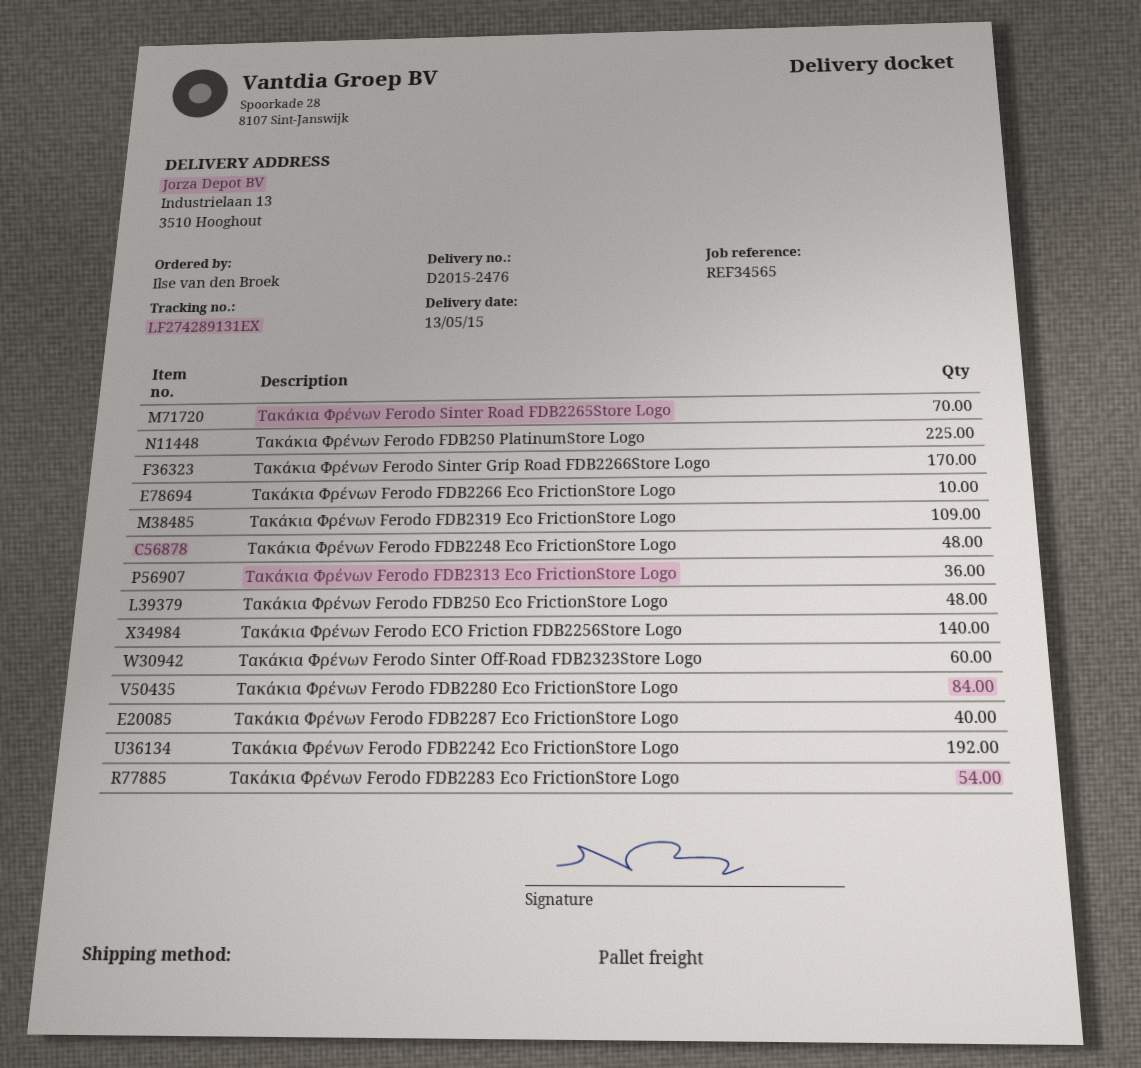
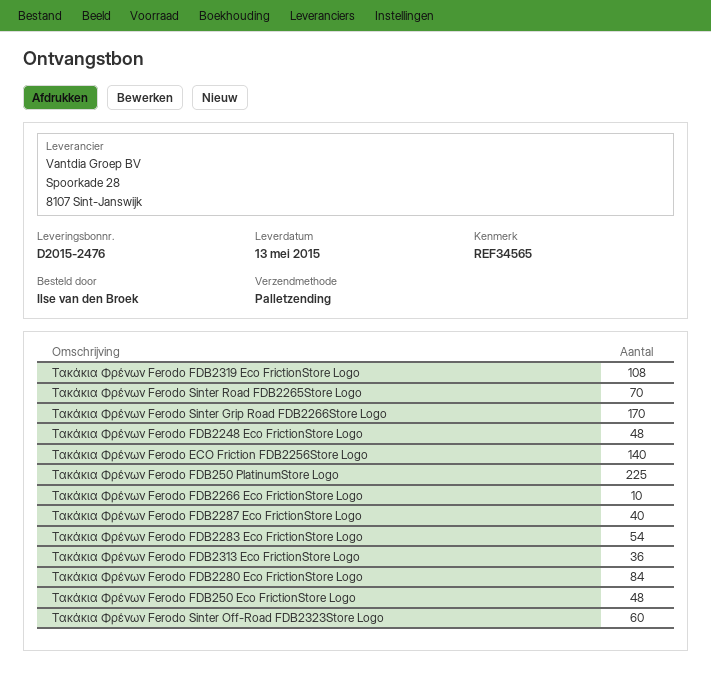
Τακάκια Φρένων Ferodo FDB2319 Eco FrictionStore Logo: 109 -> 108
Τακάκια Φρένων Ferodo FDB2242 Eco FrictionStore Logo: 192 -> none

